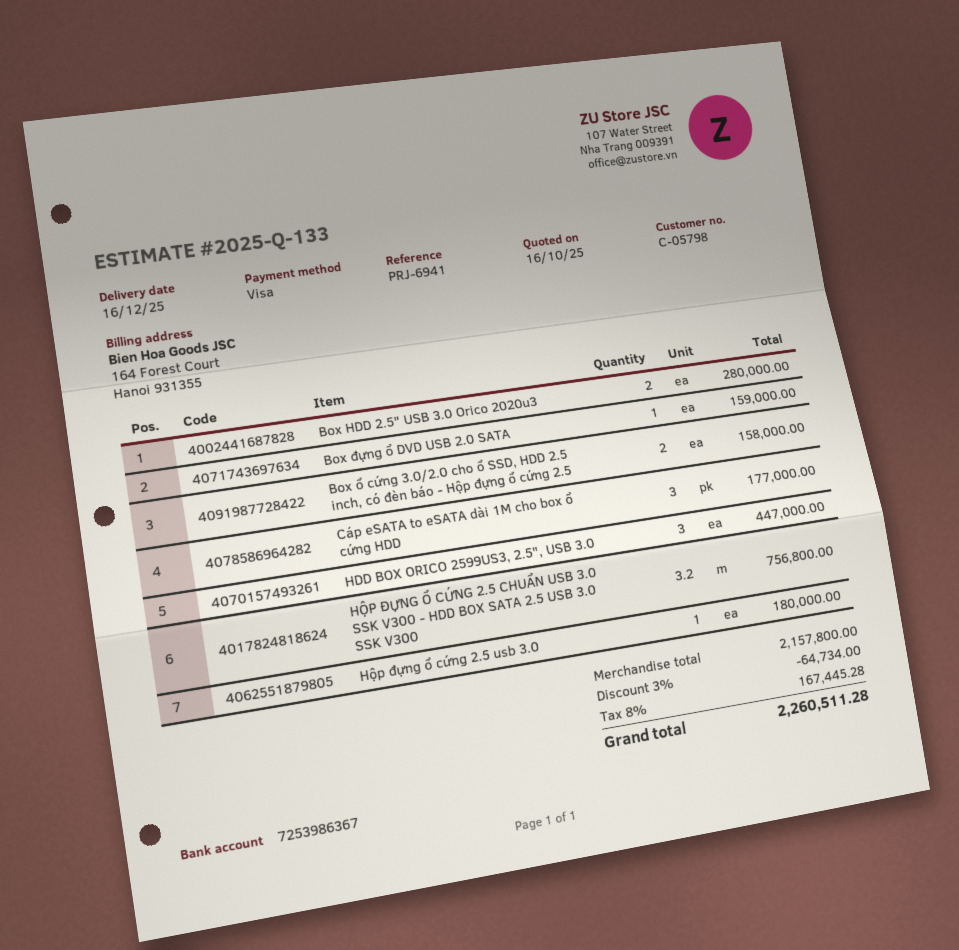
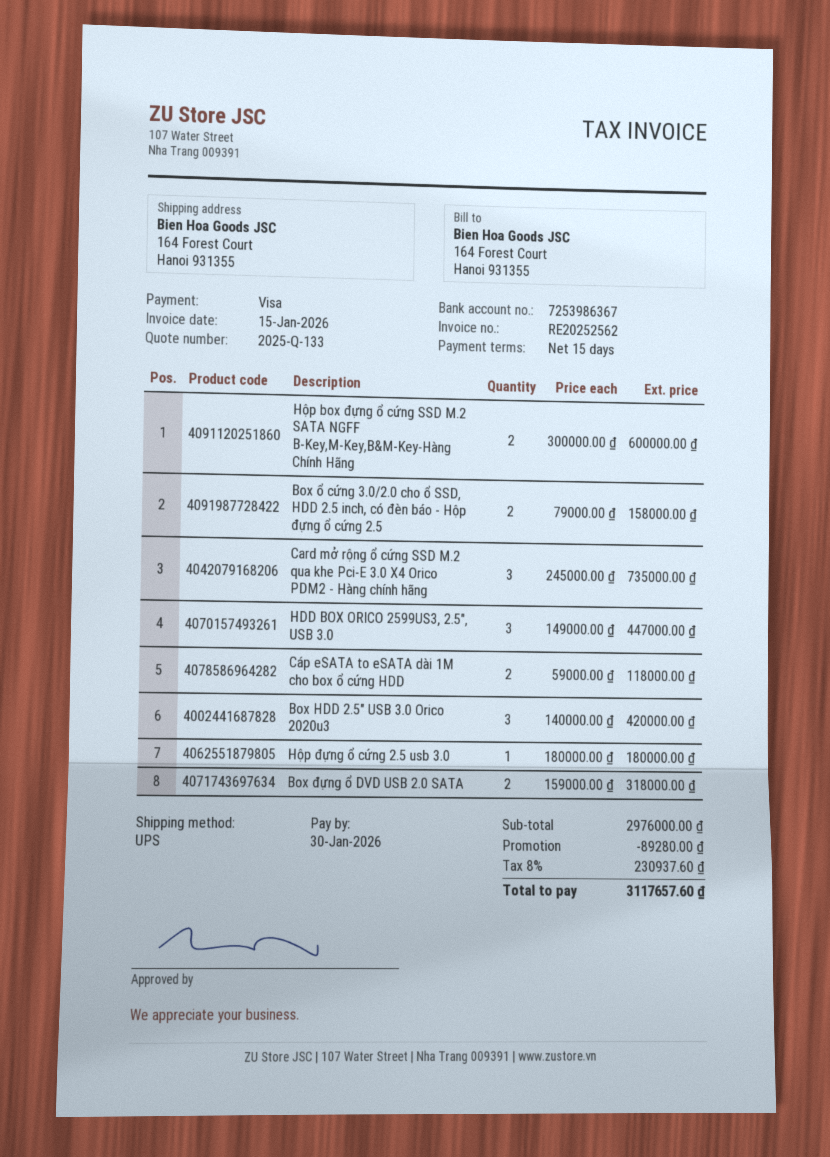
Box HDD 2.5" USB 3.0 Orico 2020u3: 2 for 280000.00 -> 3 for 420000.00
Box đựng ổ DVD USB 2.0 SATA: 1 for 159000.00 -> 2 for 318000.00
Cáp eSATA to eSATA dài 1M cho box ổ cứng HDD: 3 for 177000.00 -> 2 for 118000.00
HỘP ĐỰNG Ổ CỨNG 2.5 CHUẨN USB 3.0 SSK V300 - HDD BOX SATA 2.5 USB 3.0 SSK V300: 3.2 for 756800.00 -> none
Hộp box đựng ổ cứng SSD M.2 SATA NGFF B-Key,M-Key,B&M-Key-Hàng Chính Hãng: none -> 2 for 600000.00
Card mở rộng ổ cứng SSD M.2 qua khe Pci-E 3.0 X4 Orico PDM2 - Hàng chính hãng: none -> 3 for 735000.00
subtotal: 2157800.00 -> 2976000.00
discount: 64734.00 -> 89280.00
tax: 8% = 167445.28 -> 8% = 230937.60
total: 2260511.28 -> 3117657.60

